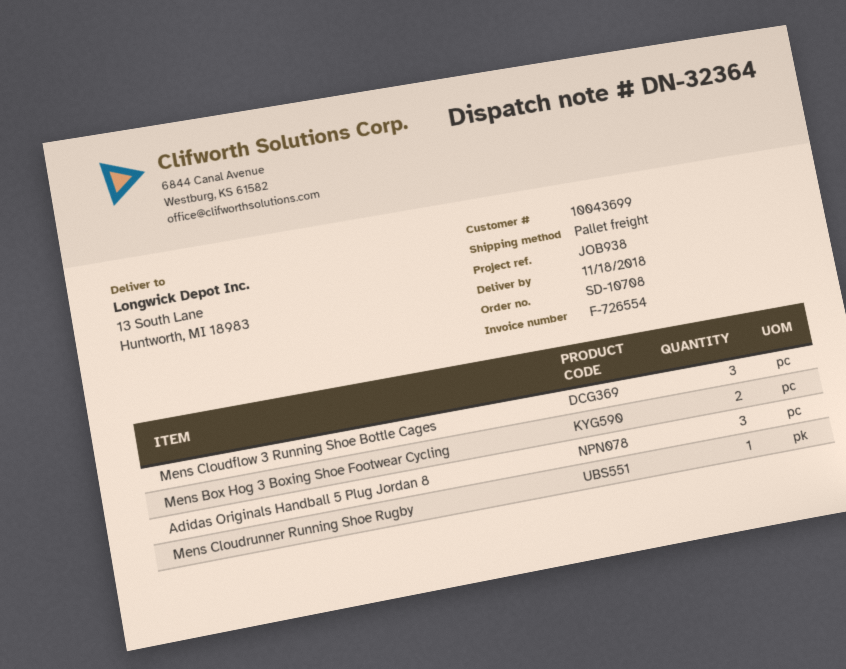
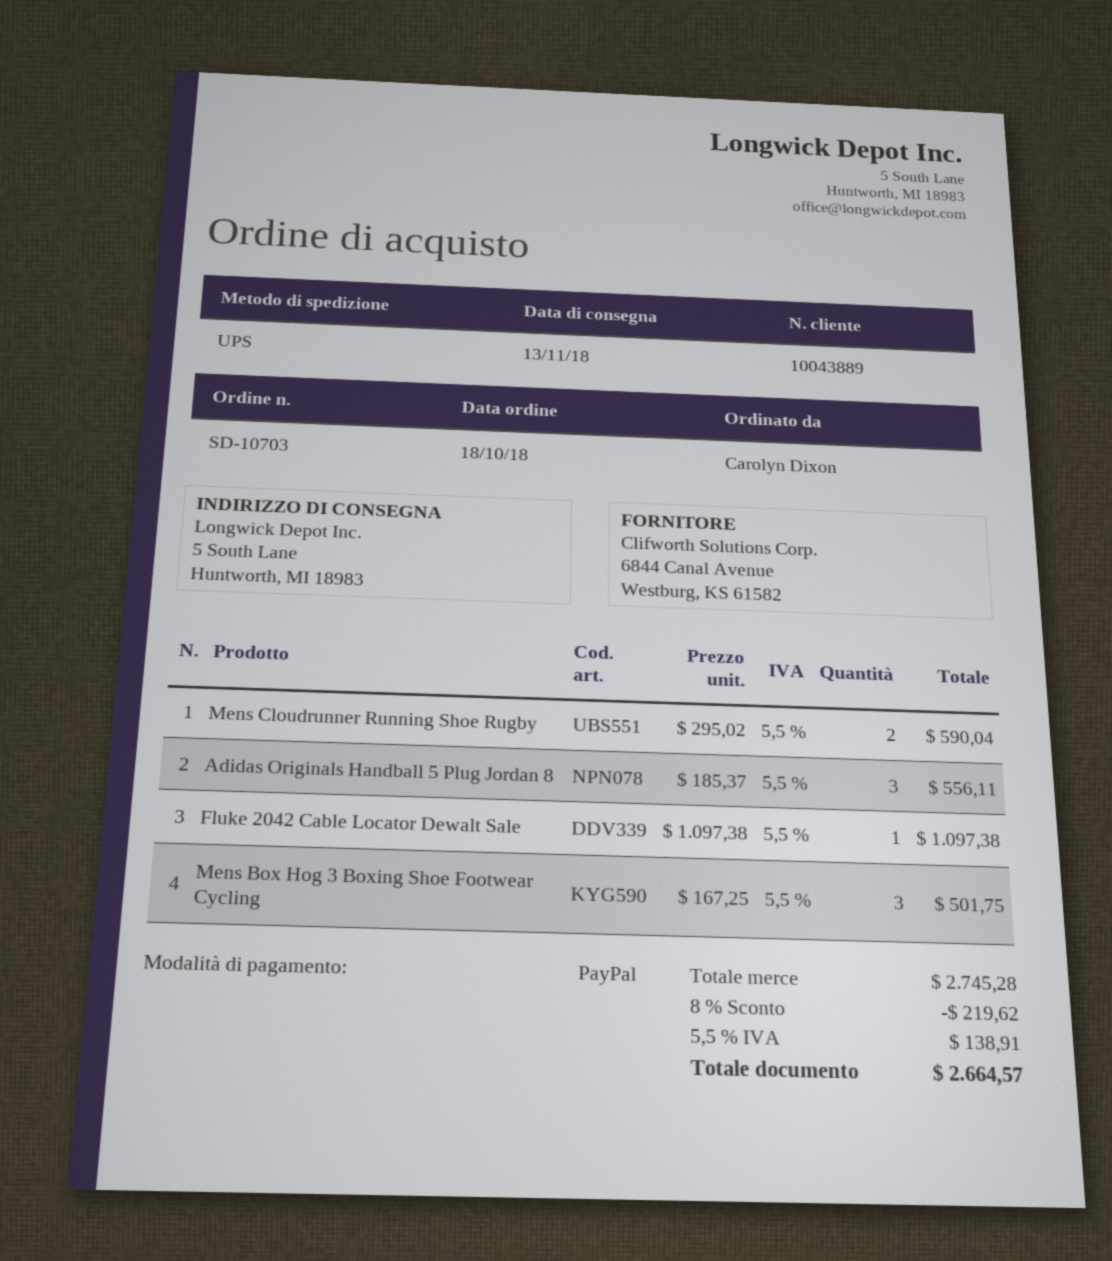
order number: SD-10708 -> SD-10703
delivery date: 2018-11-18 -> 2018-11-13
customer number: 10043699 -> 10043889
shipping method: pallet freight -> UPS
ship to: 13 South Lane, Huntworth, MI 18983 -> 5 South Lane, Huntworth, MI 18983
Mens Cloudflow 3 Running Shoe Bottle Cages: 3 -> none
Mens Box Hog 3 Boxing Shoe Footwear Cycling: 2 -> 3
Mens Cloudrunner Running Shoe Rugby: 1 -> 2
Fluke 2042 Cable Locator Dewalt Sale: none -> 1

